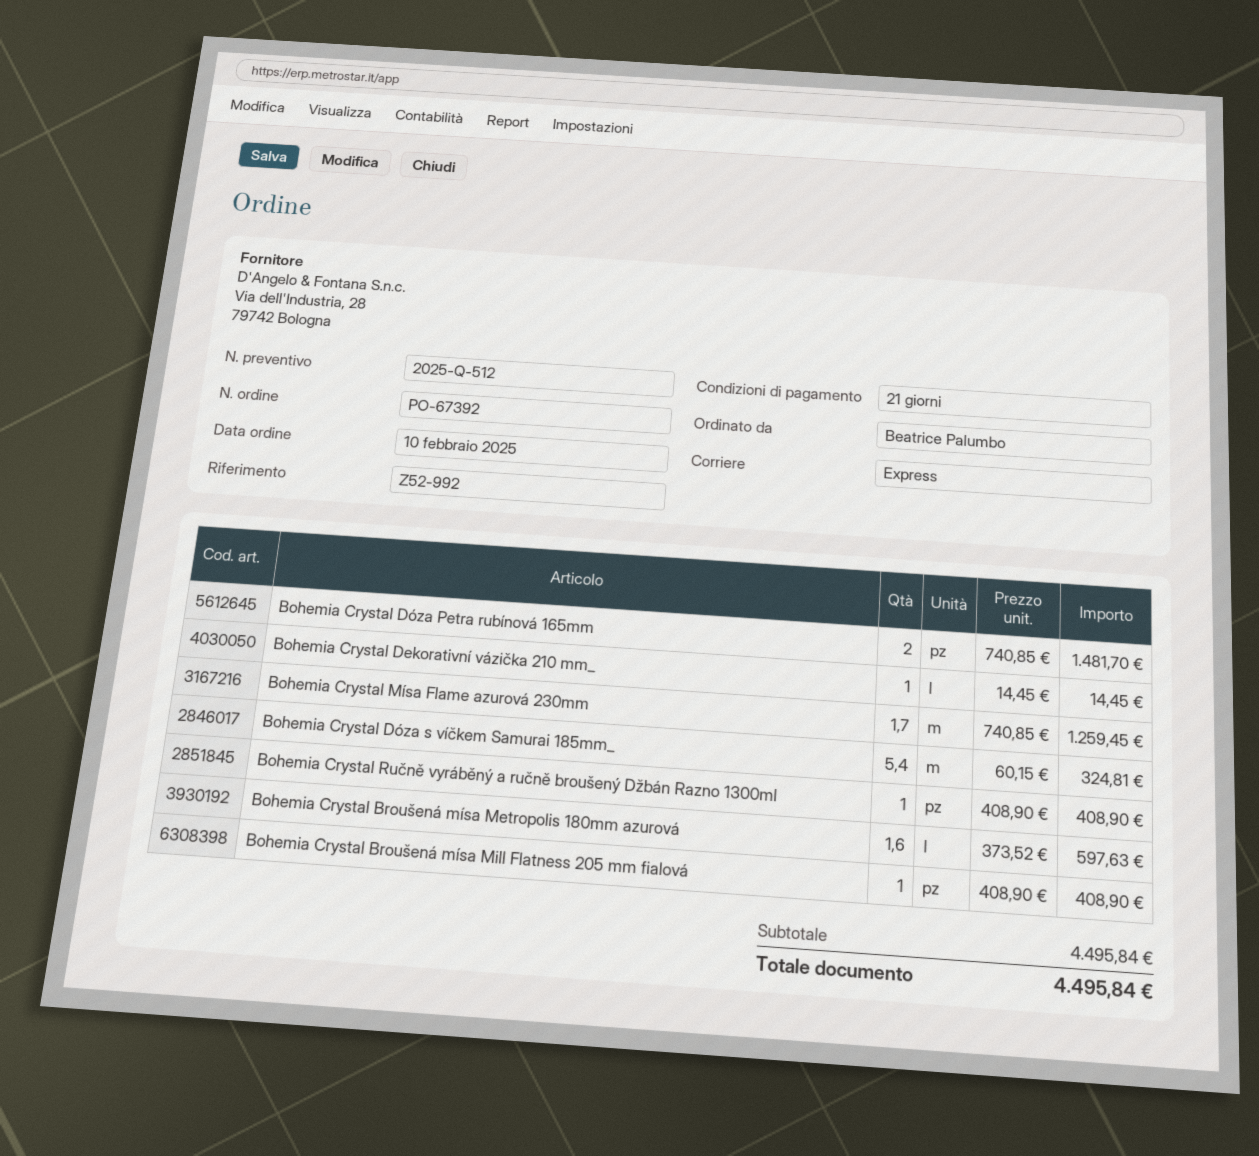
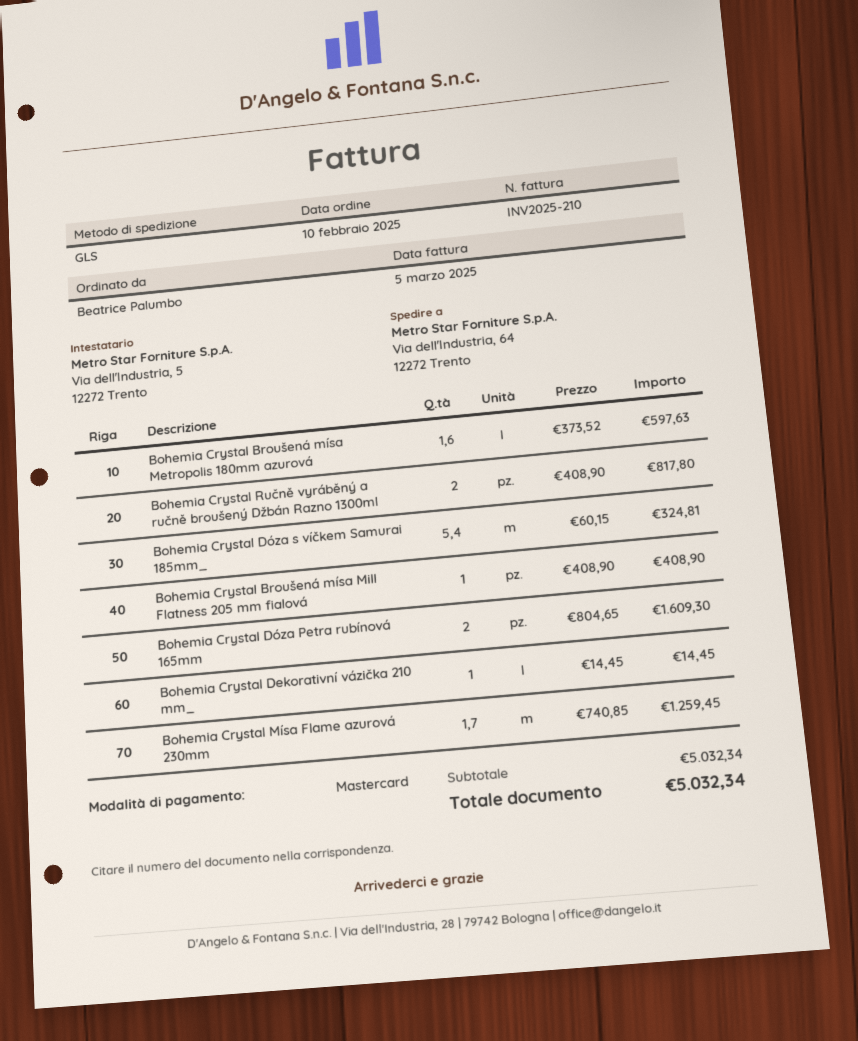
shipping method: express -> GLS
Bohemia Crystal Dóza Petra rubínová 165mm: 2 x 740.85 = 1481.70 -> 2 x 804.65 = 1609.30
Bohemia Crystal Ručně vyráběný a ručně broušený Džbán Razno 1300ml: 1 x 408.90 = 408.90 -> 2 x 408.90 = 817.80
subtotal: 4495.84 -> 5032.34
total: 4495.84 -> 5032.34

